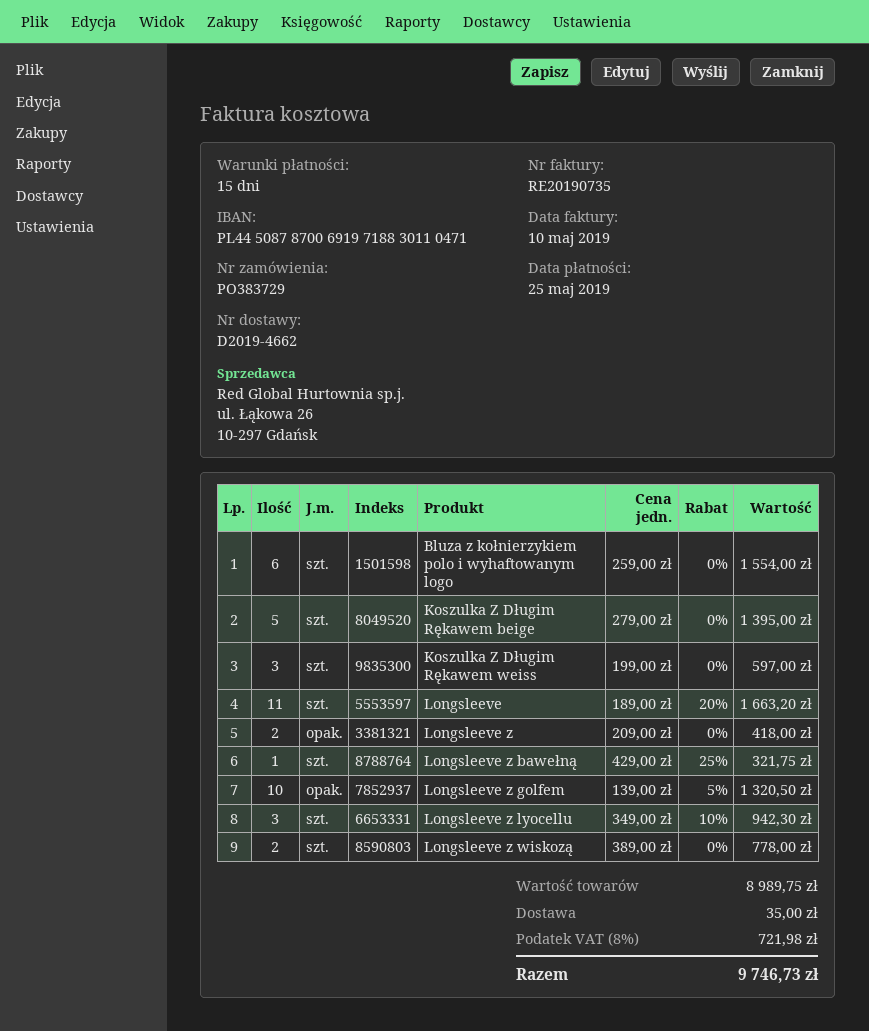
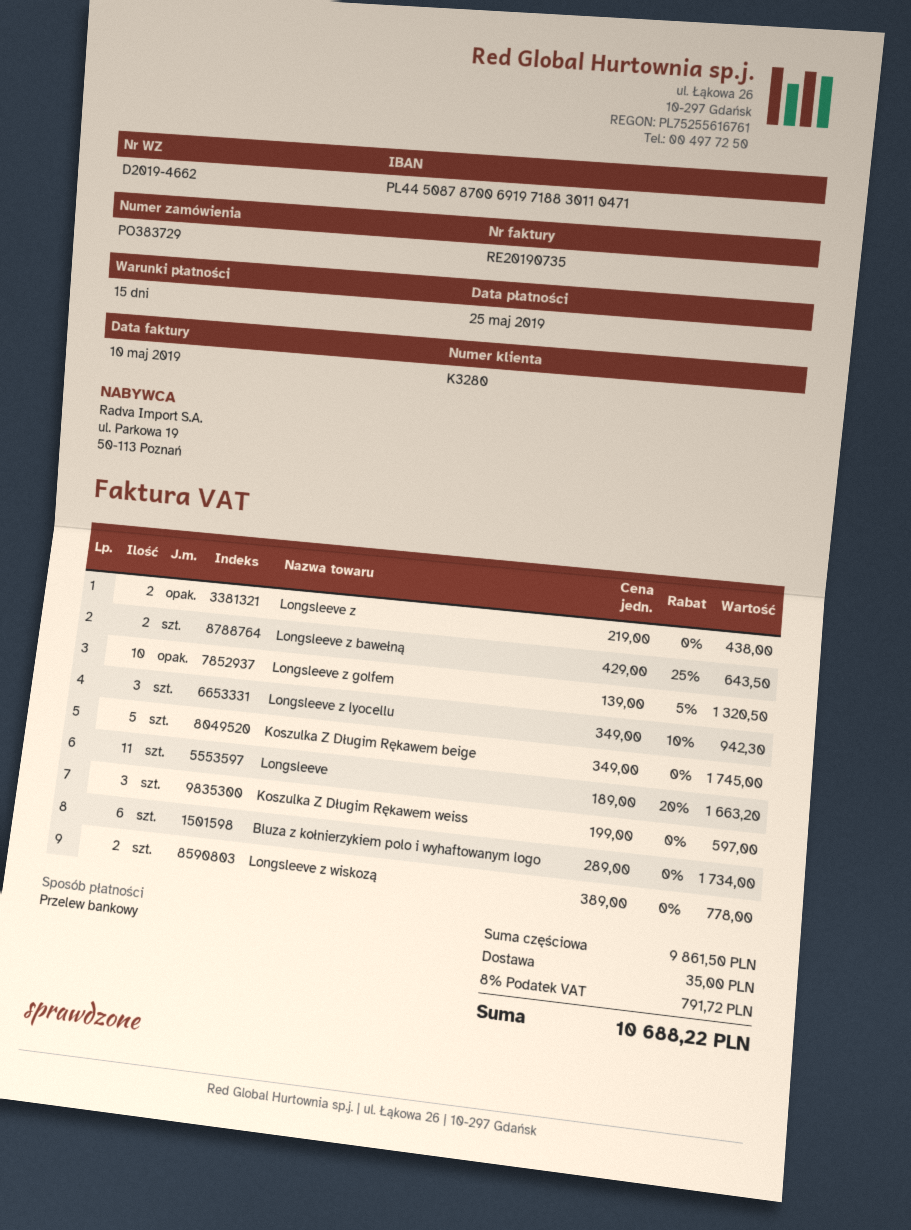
Bluza z kołnierzykiem polo i wyhaftowanym logo: 6 x 259.00 = 1554.00 -> 6 x 289.00 = 1734.00
Koszulka Z Długim Rękawem beige: 5 x 279.00 = 1395.00 -> 5 x 349.00 = 1745.00
Longsleeve z: 2 x 209.00 = 418.00 -> 2 x 219.00 = 438.00
Longsleeve z bawełną: 1 x 429.00 - 25% = 321.75 -> 2 x 429.00 - 25% = 643.50
subtotal: 8989.75 -> 9861.50
tax: 8% = 721.98 -> 8% = 791.72
total: 9746.73 -> 10688.22

